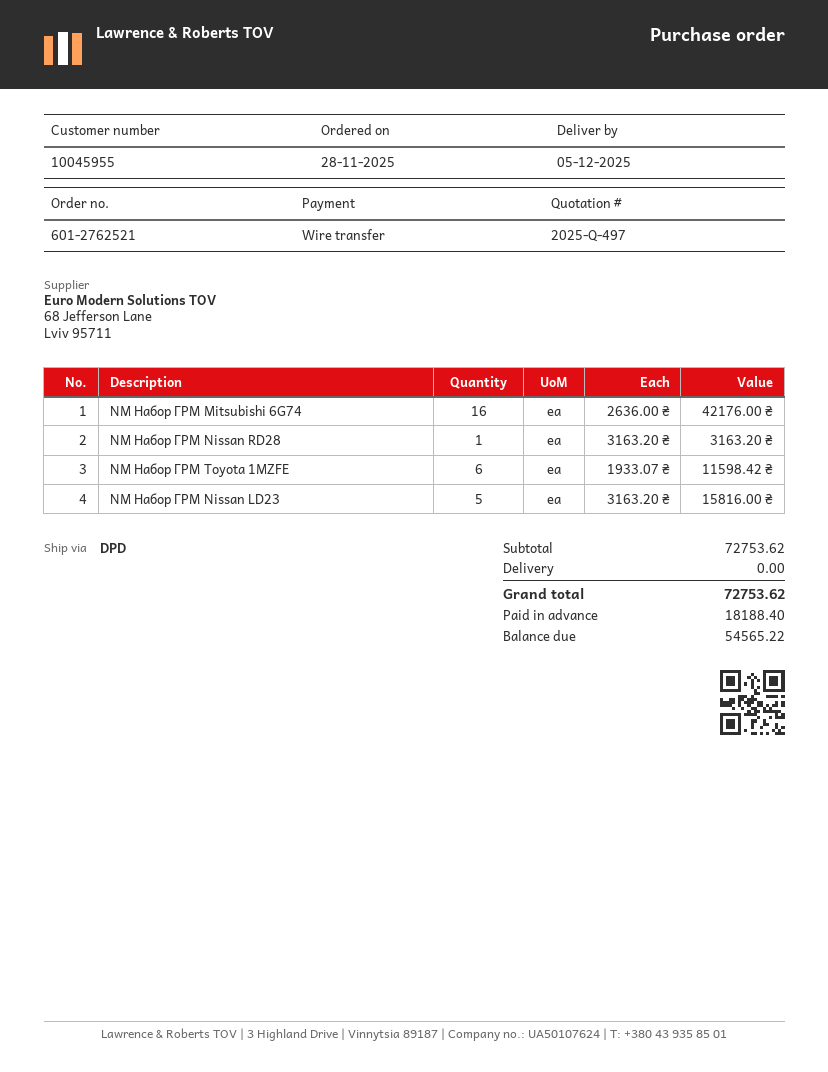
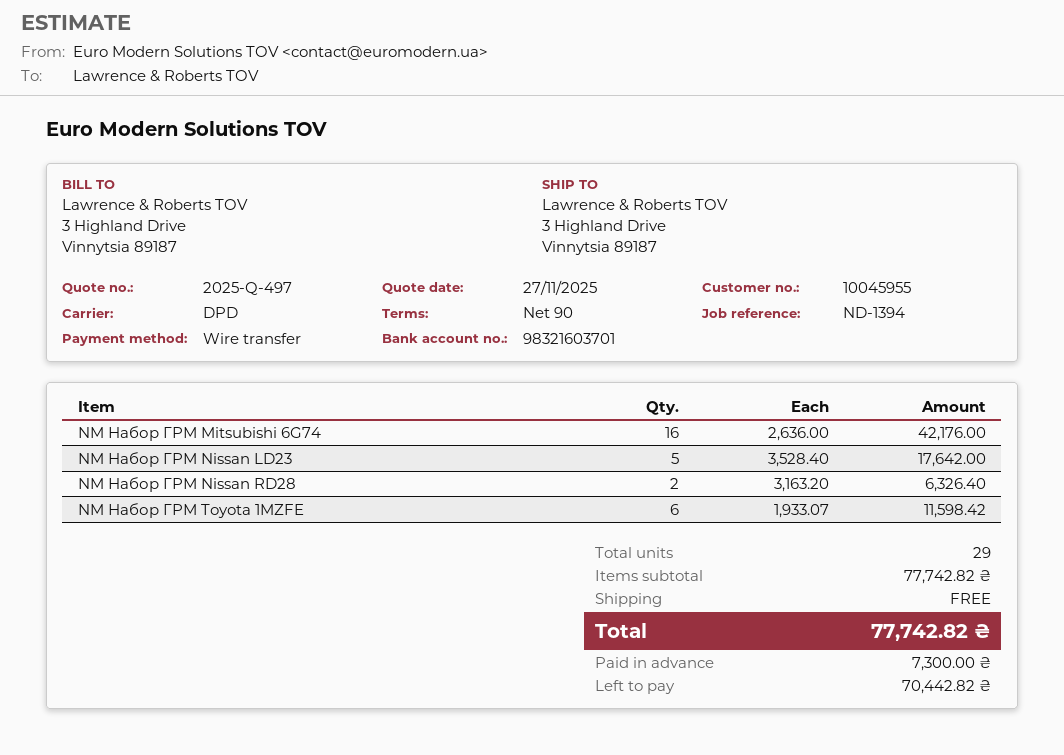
NM Набор ГРМ Nissan RD28: 1 x 3163.20 = 3163.20 -> 2 x 3163.20 = 6326.40
NM Набор ГРМ Nissan LD23: 5 x 3163.20 = 15816.00 -> 5 x 3528.40 = 17642.00
subtotal: 72753.62 -> 77742.82
total: 72753.62 -> 77742.82
deposit: 18188.40 -> 7300.00
balance: 54565.22 -> 70442.82

